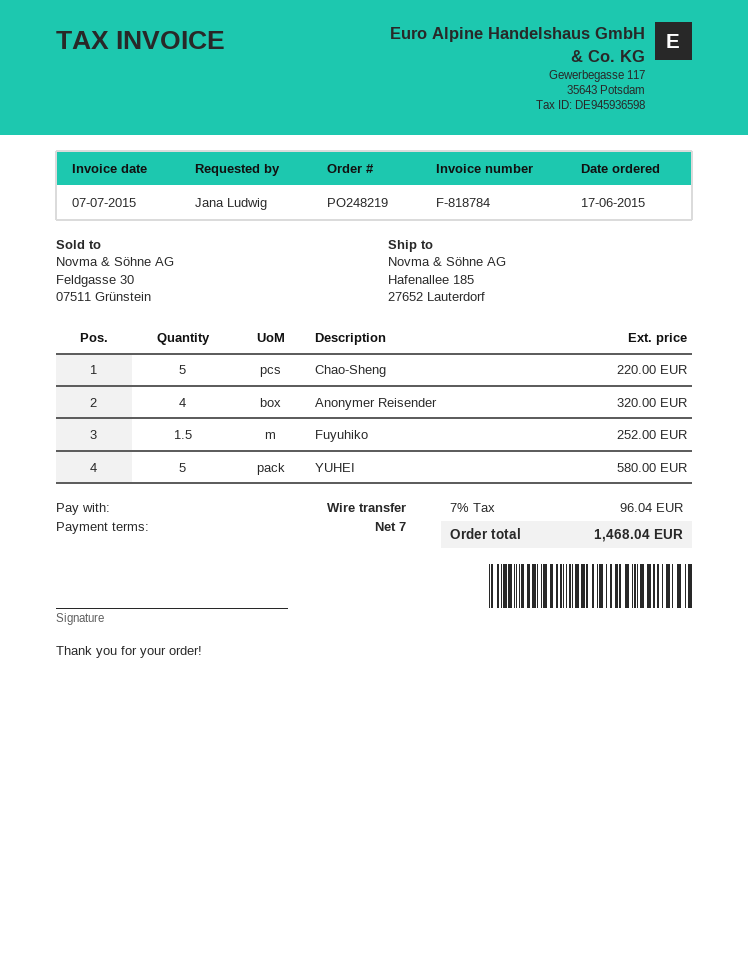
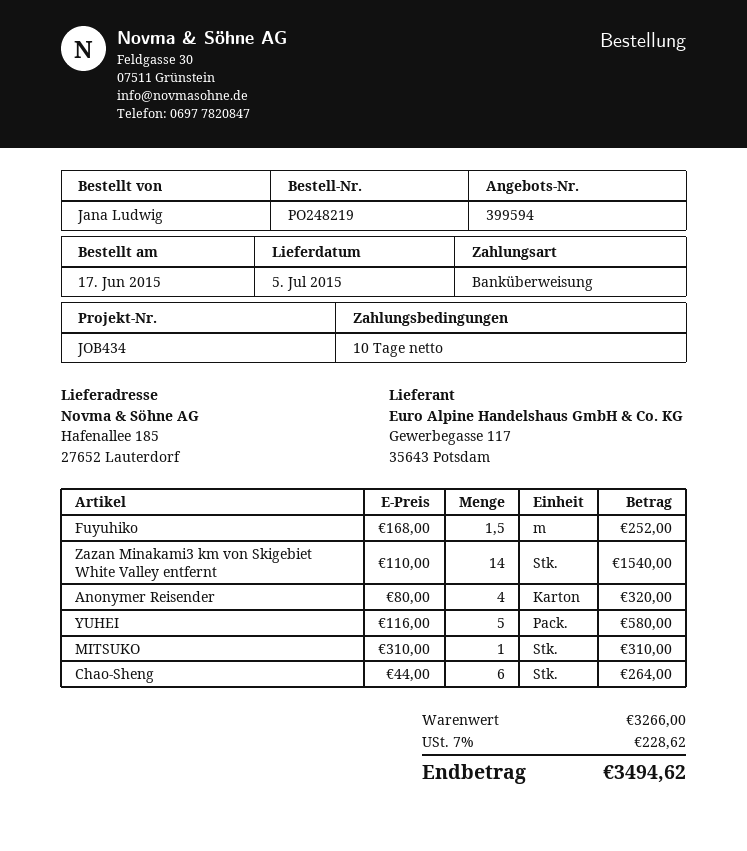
payment terms: 7 days -> 10 days
Chao-Sheng: 5 for 220.00 -> 6 for 264.00
Zazan Minakami3 km von Skigebiet White Valley entfernt: none -> 14 for 1540.00
MITSUKO: none -> 1 for 310.00
tax: 7% = 96.04 -> 7% = 228.62
total: 1468.04 -> 3494.62

